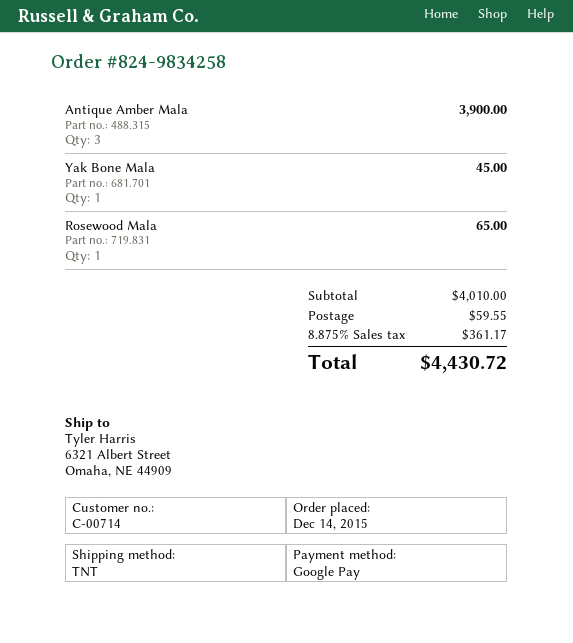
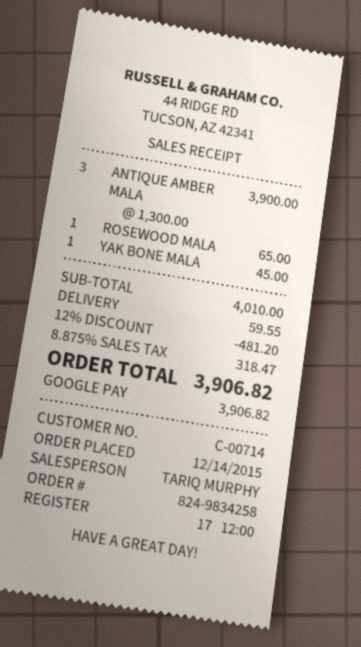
discount: none -> 12% = 481.20
tax: 8.875% = 361.17 -> 8.875% = 318.47
total: 4430.72 -> 3906.82

